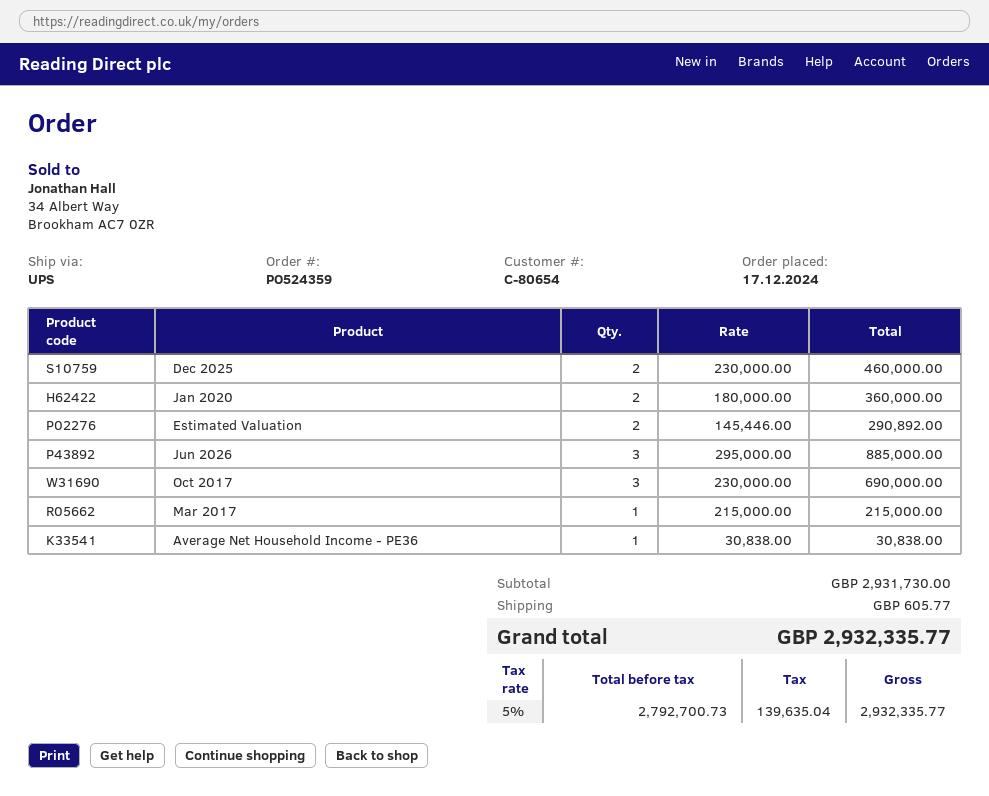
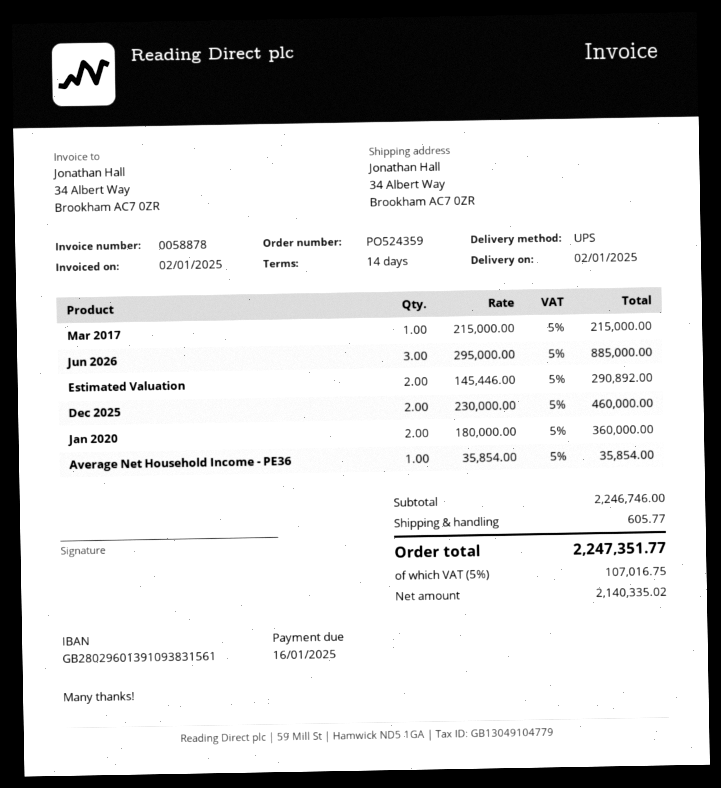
Oct 2017: 3 x 230000.00 = 690000.00 -> none
Average Net Household Income - PE36: 1 x 30838.00 = 30838.00 -> 1 x 35854.00 = 35854.00
subtotal: 2931730.00 -> 2246746.00
net: 2792700.73 -> 2140335.02
tax: 5% = 139635.04 -> 5% = 107016.75
total: 2932335.77 -> 2247351.77

